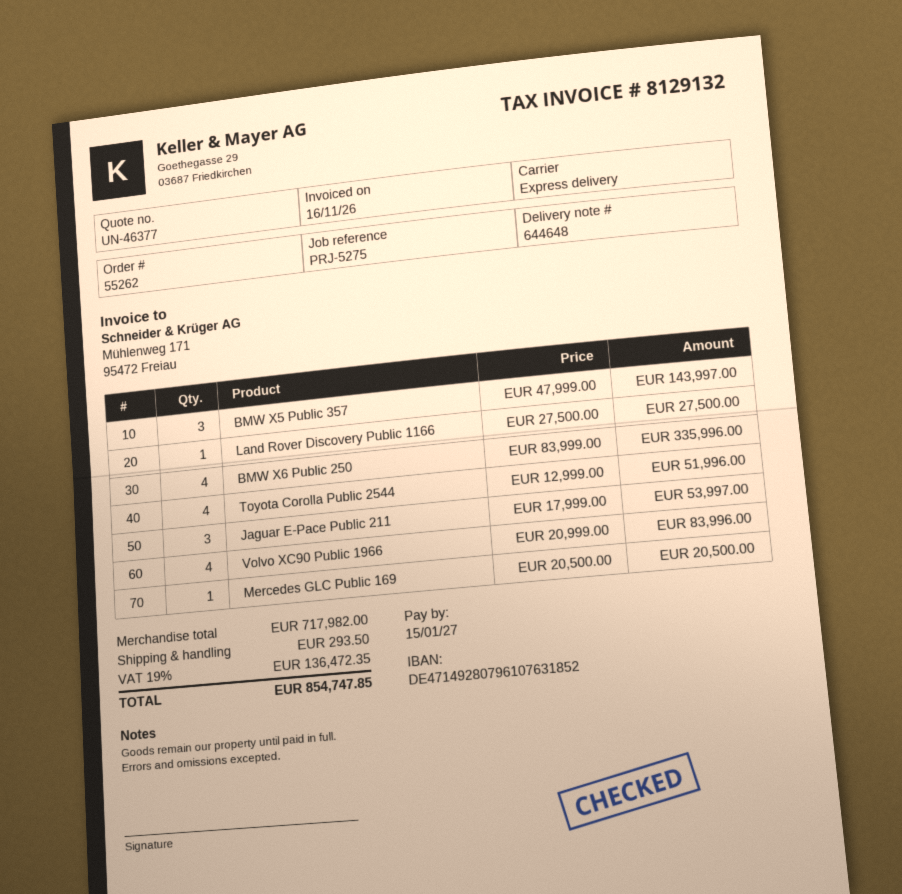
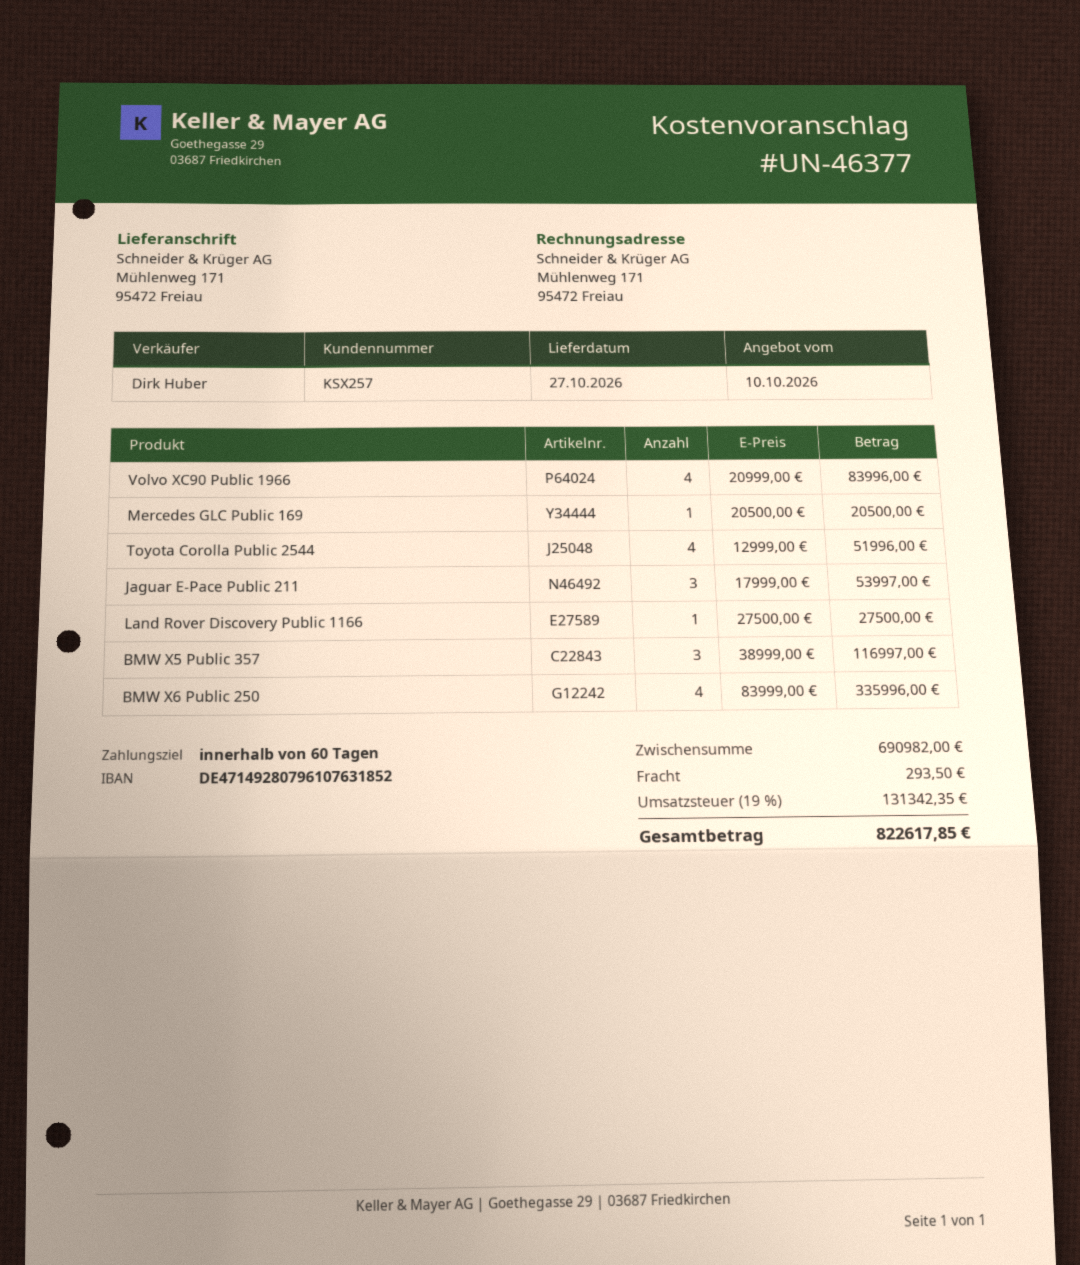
BMW X5 Public 357: 3 x 47999.00 = 143997.00 -> 3 x 38999.00 = 116997.00
subtotal: 717982.00 -> 690982.00
tax: 19% = 136472.35 -> 19% = 131342.35
total: 854747.85 -> 822617.85

